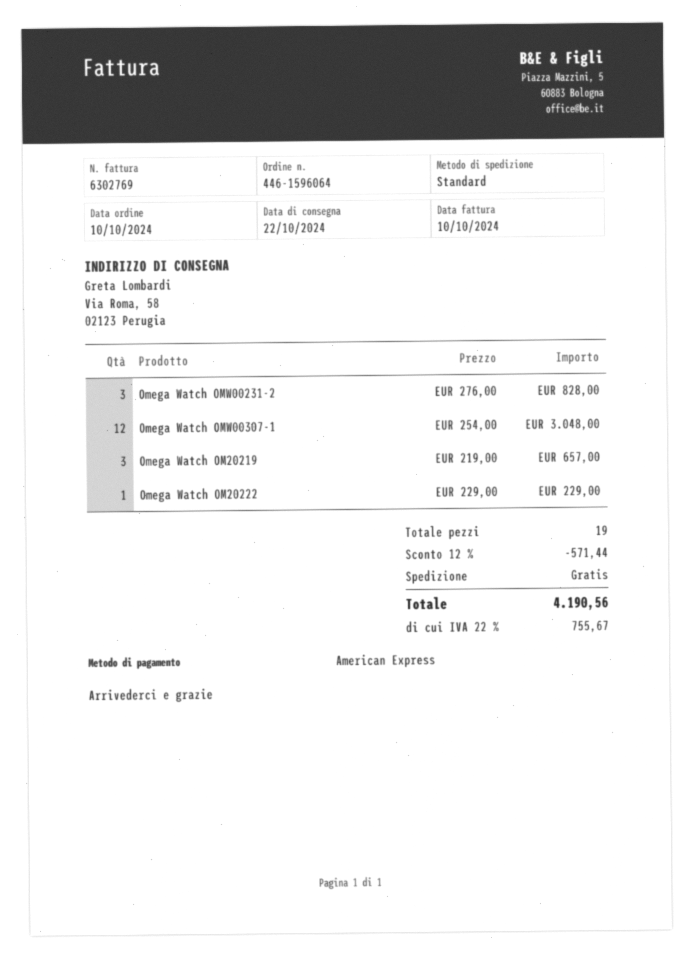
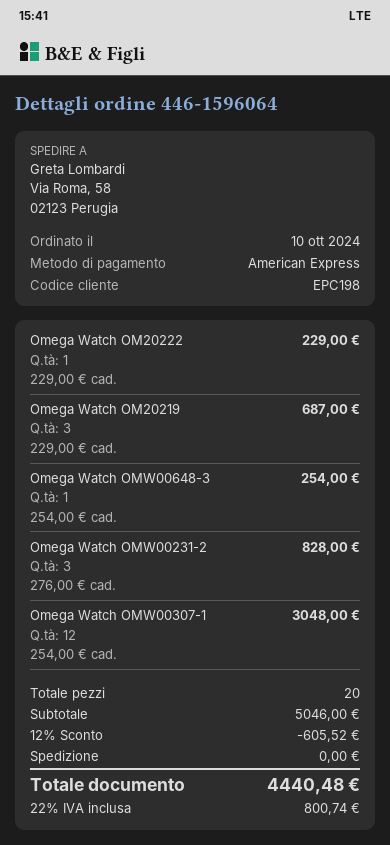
Omega Watch OM20219: 3 x 219.00 = 657.00 -> 3 x 229.00 = 687.00
Omega Watch OMW00648-3: none -> 1 x 254.00 = 254.00
total quantity: 19 -> 20
discount: 12% = 571.44 -> 12% = 605.52
tax: 22% = 755.67 -> 22% = 800.74
total: 4190.56 -> 4440.48

